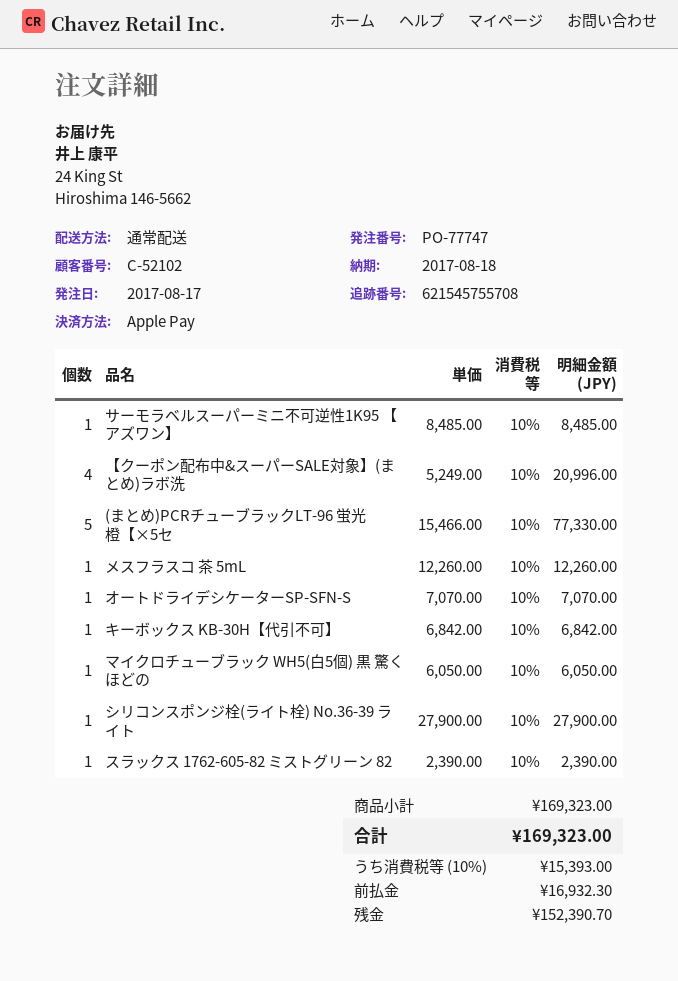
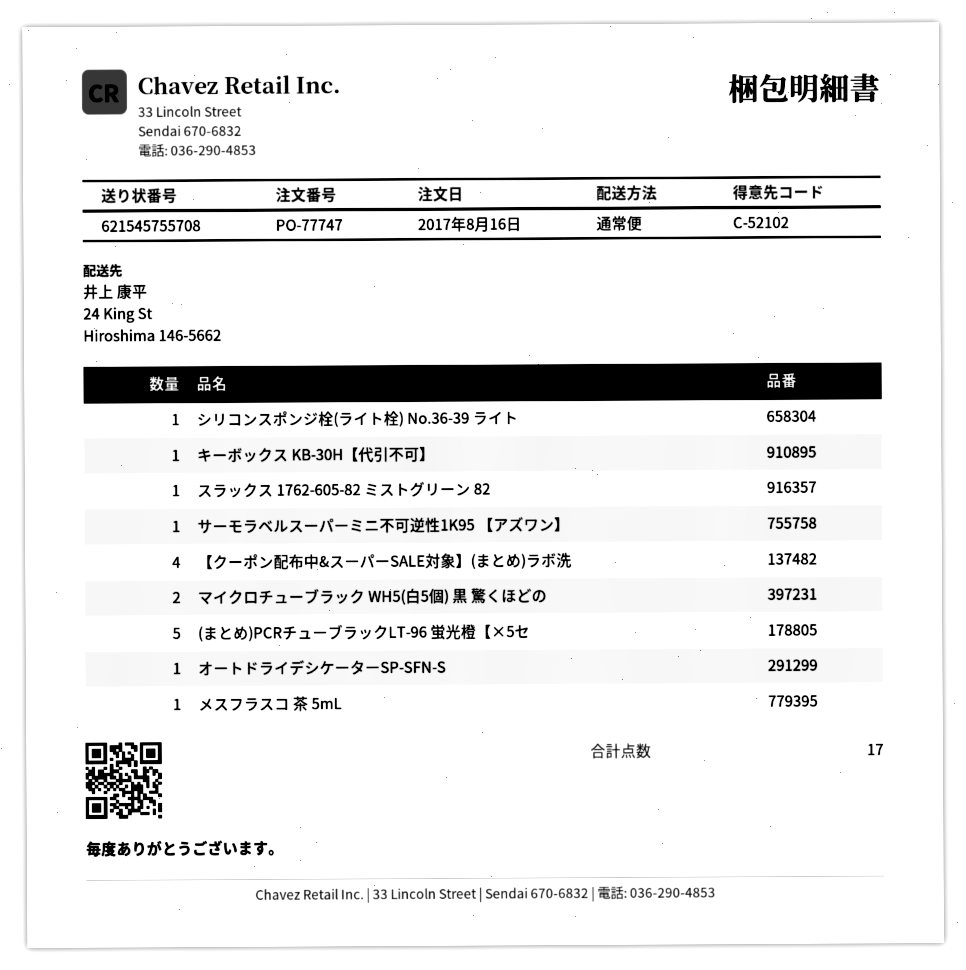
order date: 2017-08-17 -> 2017-08-16
マイクロチューブラック WH5(白5個) 黒 驚くほどの: 1 -> 2

